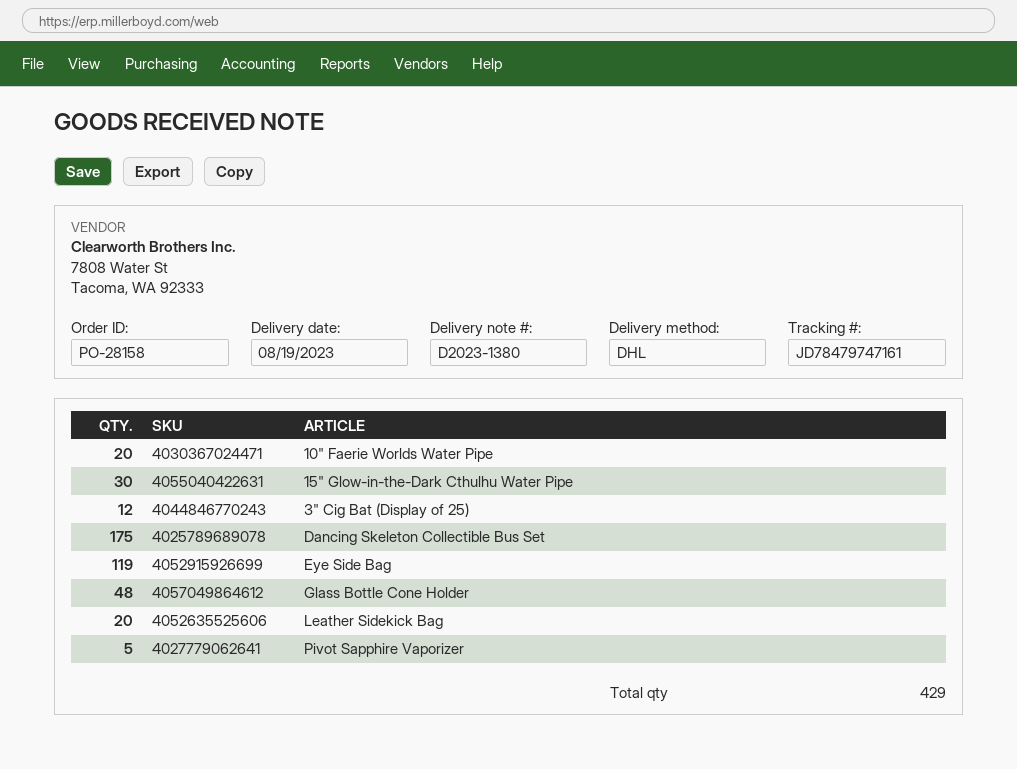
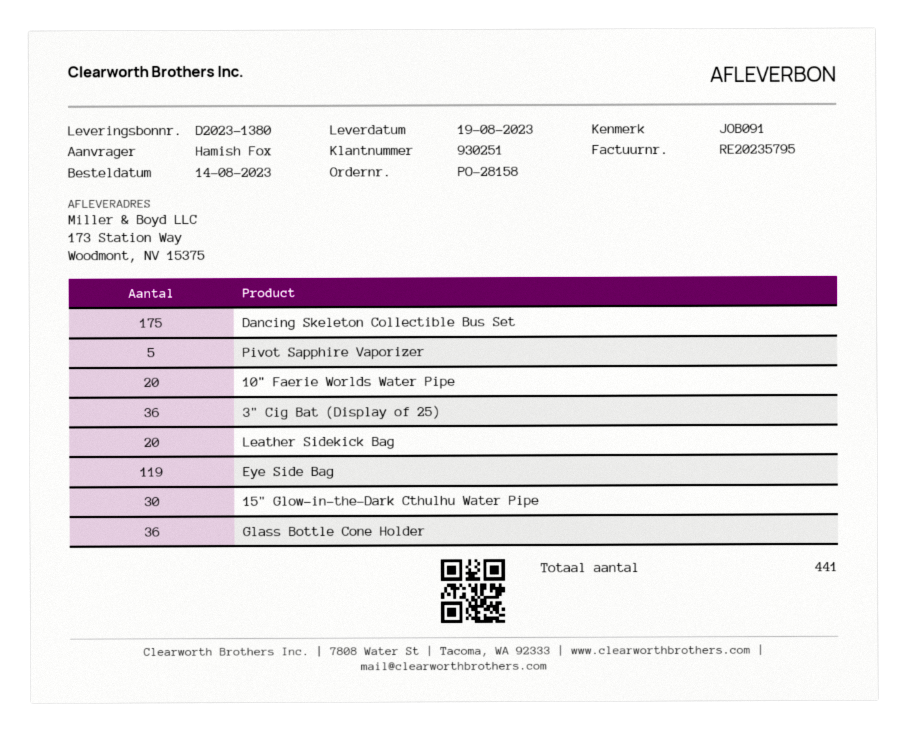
3" Cig Bat (Display of 25): 12 -> 36
Glass Bottle Cone Holder: 48 -> 36
total quantity: 429 -> 441

